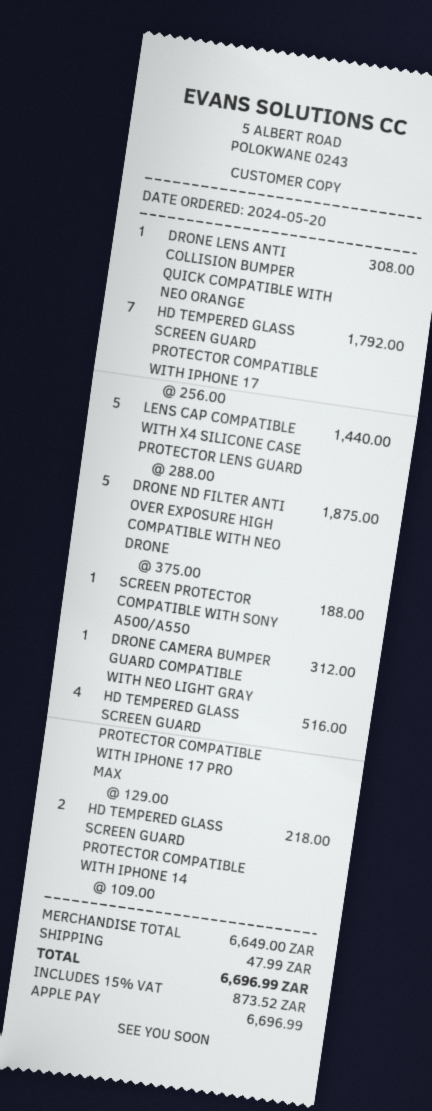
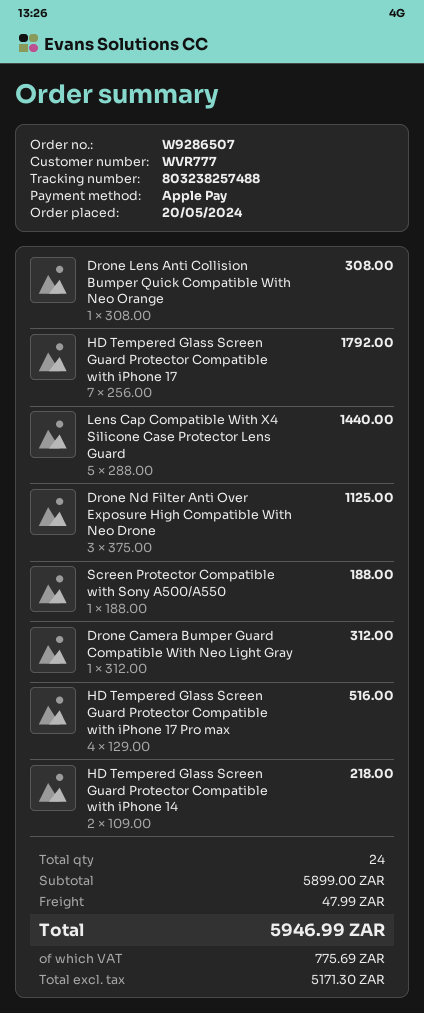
DRONE ND FILTER ANTI OVER EXPOSURE HIGH COMPATIBLE WITH NEO DRONE: 5 x 375.00 = 1875.00 -> 3 x 375.00 = 1125.00
subtotal: 6649.00 -> 5899.00
tax: 873.52 -> 775.69
total: 6696.99 -> 5946.99

